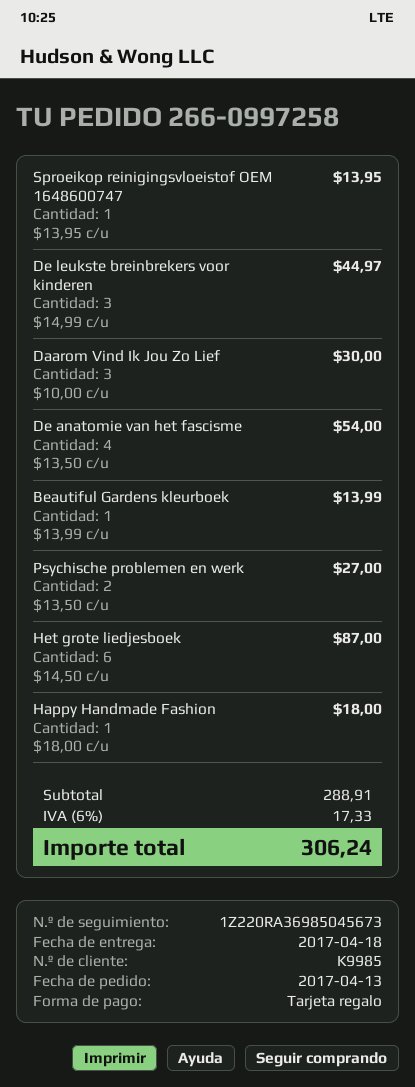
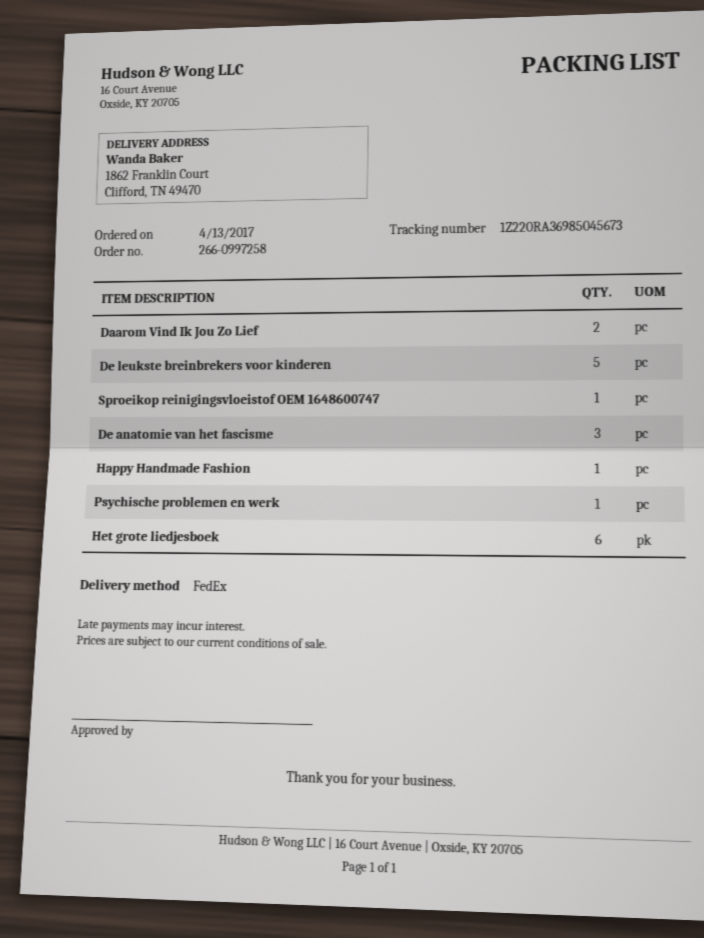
De leukste breinbrekers voor kinderen: 3 -> 5
Daarom Vind Ik Jou Zo Lief: 3 -> 2
De anatomie van het fascisme: 4 -> 3
Beautiful Gardens kleurboek: 1 -> none
Psychische problemen en werk: 2 -> 1

